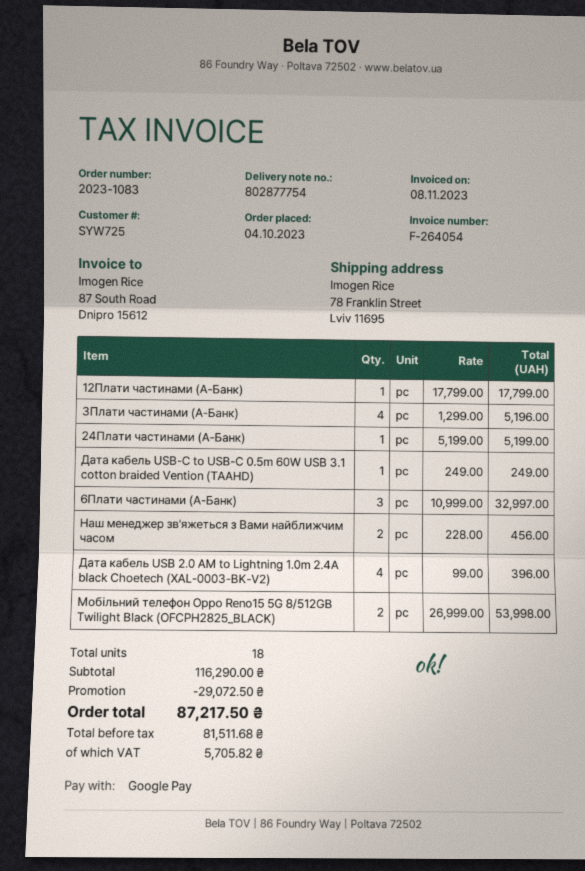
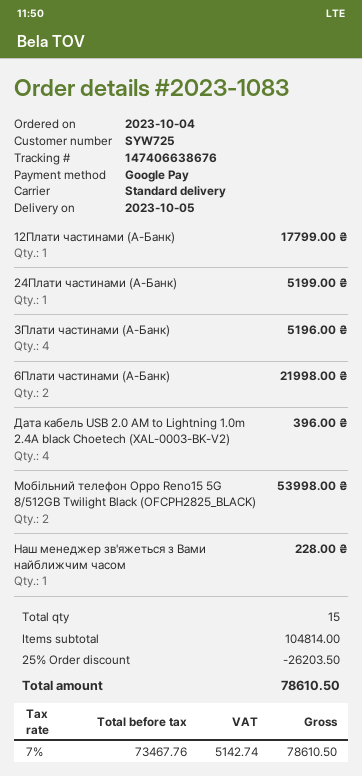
Дата кабель USB-C to USB-C 0.5m 60W USB 3.1 cotton braided Vention (TAAHD): 1 for 249.00 -> none
6Плати частинами (А-Банк): 3 for 32997.00 -> 2 for 21998.00
Наш менеджер зв'яжеться з Вами найближчим часом: 2 for 456.00 -> 1 for 228.00
total quantity: 18 -> 15
subtotal: 116290.00 -> 104814.00
discount: 29072.50 -> 26203.50
net: 81511.68 -> 73467.76
tax: 5705.82 -> 5142.74
total: 87217.50 -> 78610.50

